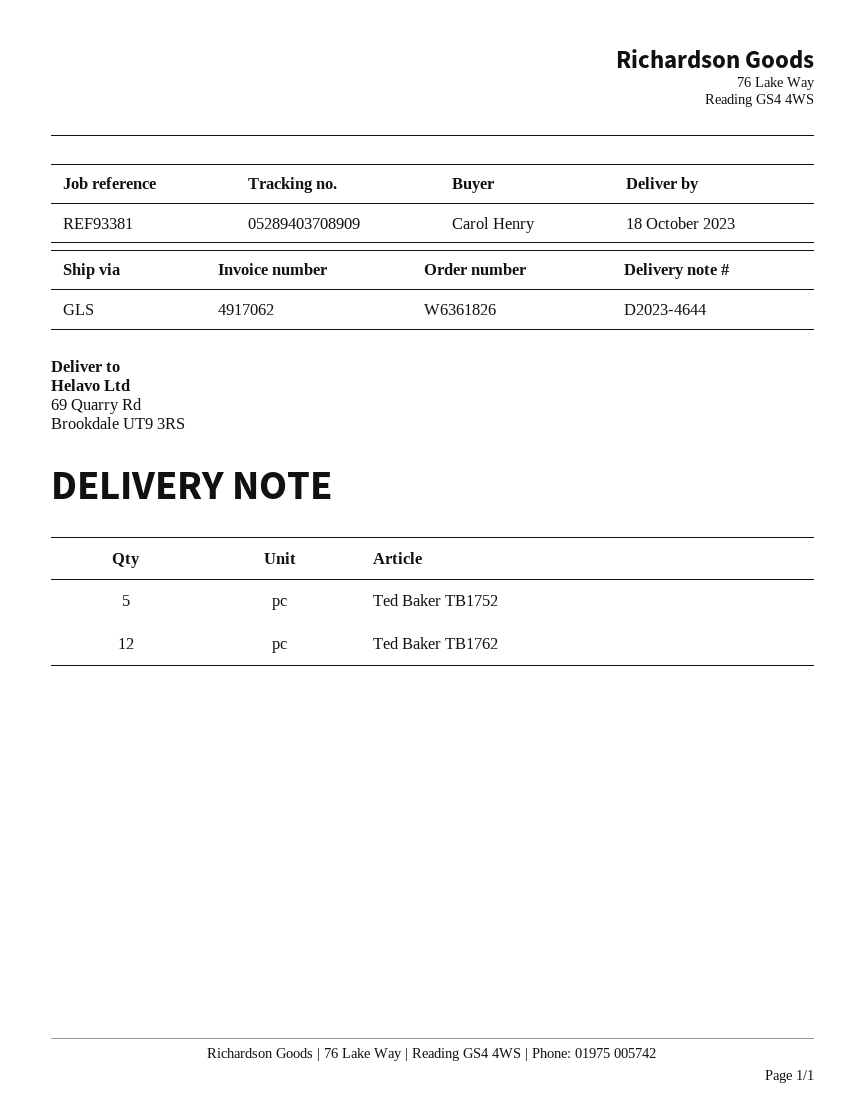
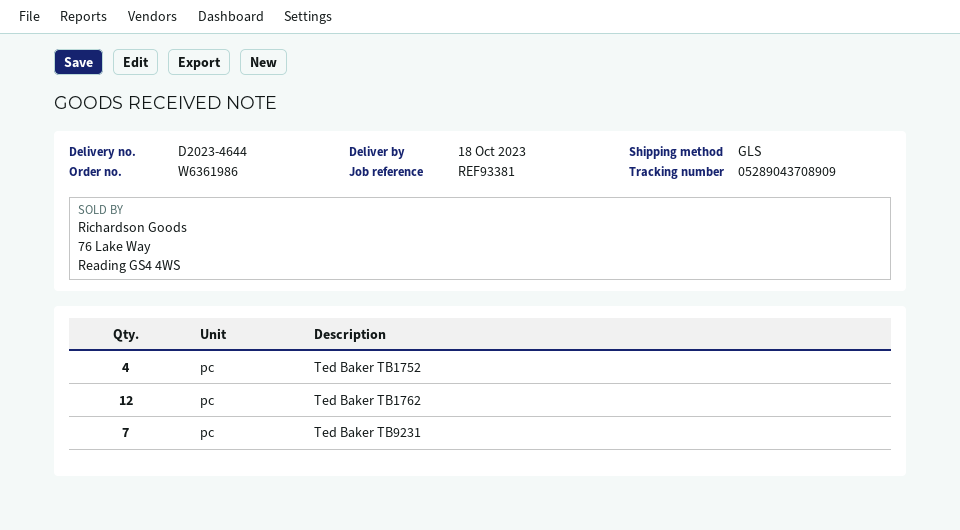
order number: W6361826 -> W6361986
tracking number: 05289403708909 -> 05289043708909
Ted Baker TB1752: 5 -> 4
Ted Baker TB9231: none -> 7

